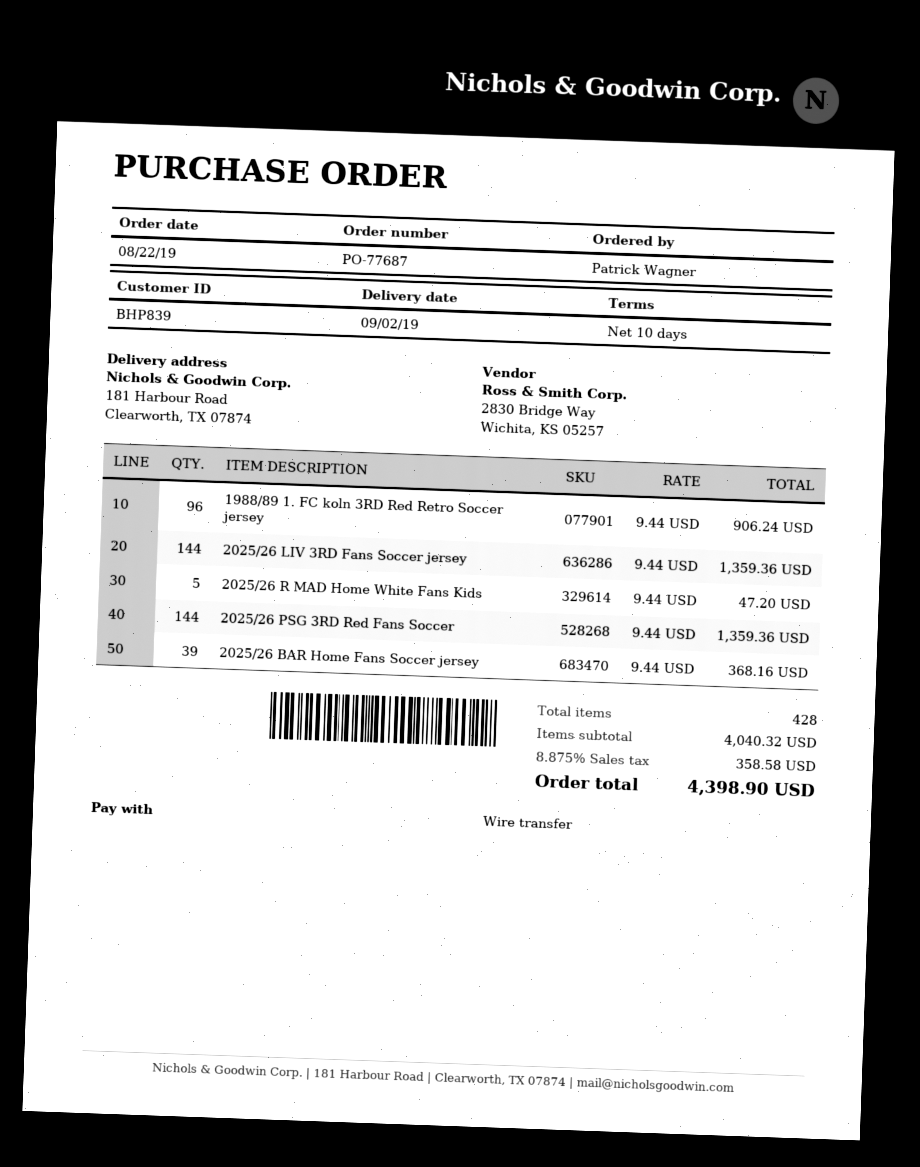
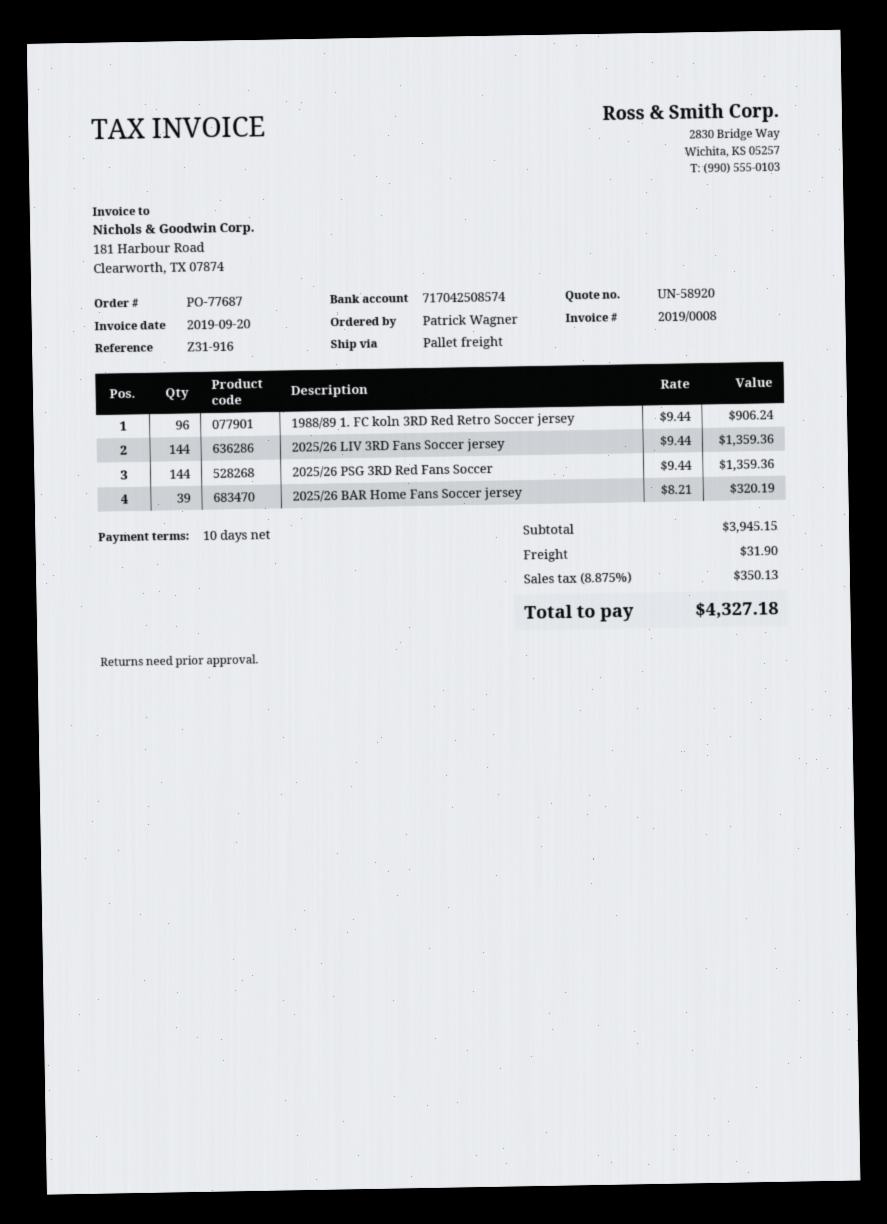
2025/26 R MAD Home White Fans Kids: 5 x 9.44 = 47.20 -> none
2025/26 BAR Home Fans Soccer jersey: 39 x 9.44 = 368.16 -> 39 x 8.21 = 320.19
subtotal: 4040.32 -> 3945.15
shipping: none -> 31.90
tax: 8.875% = 358.58 -> 8.875% = 350.13
total: 4398.90 -> 4327.18

